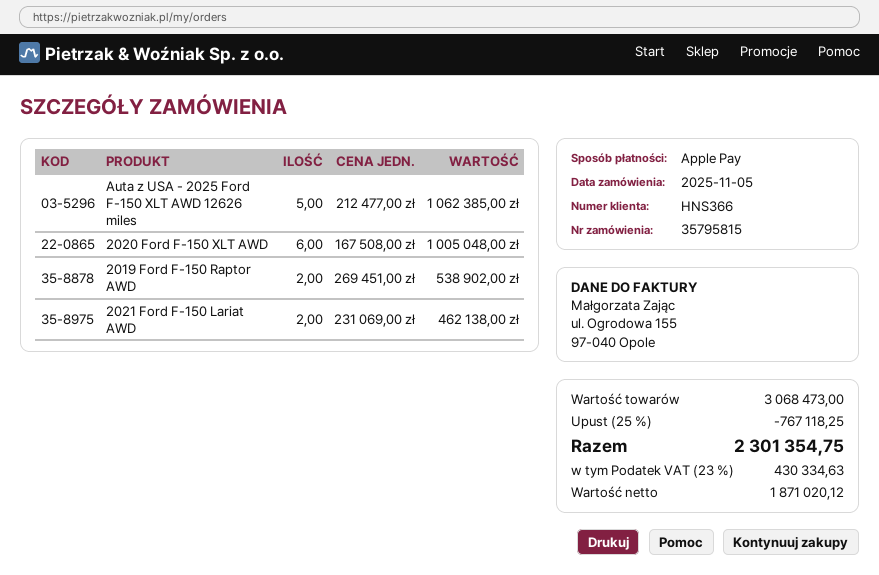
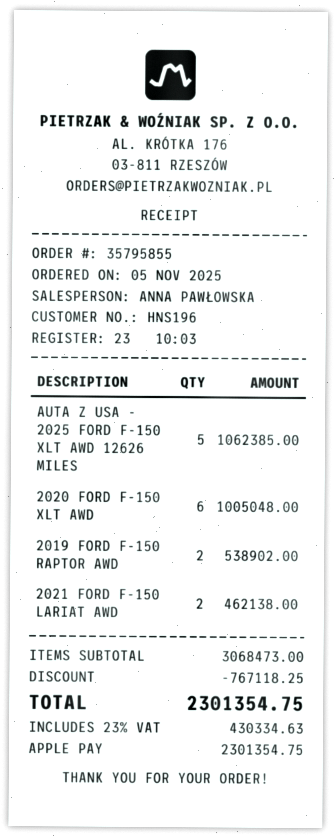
order number: 35795815 -> 35795855
customer number: HNS366 -> HNS196

